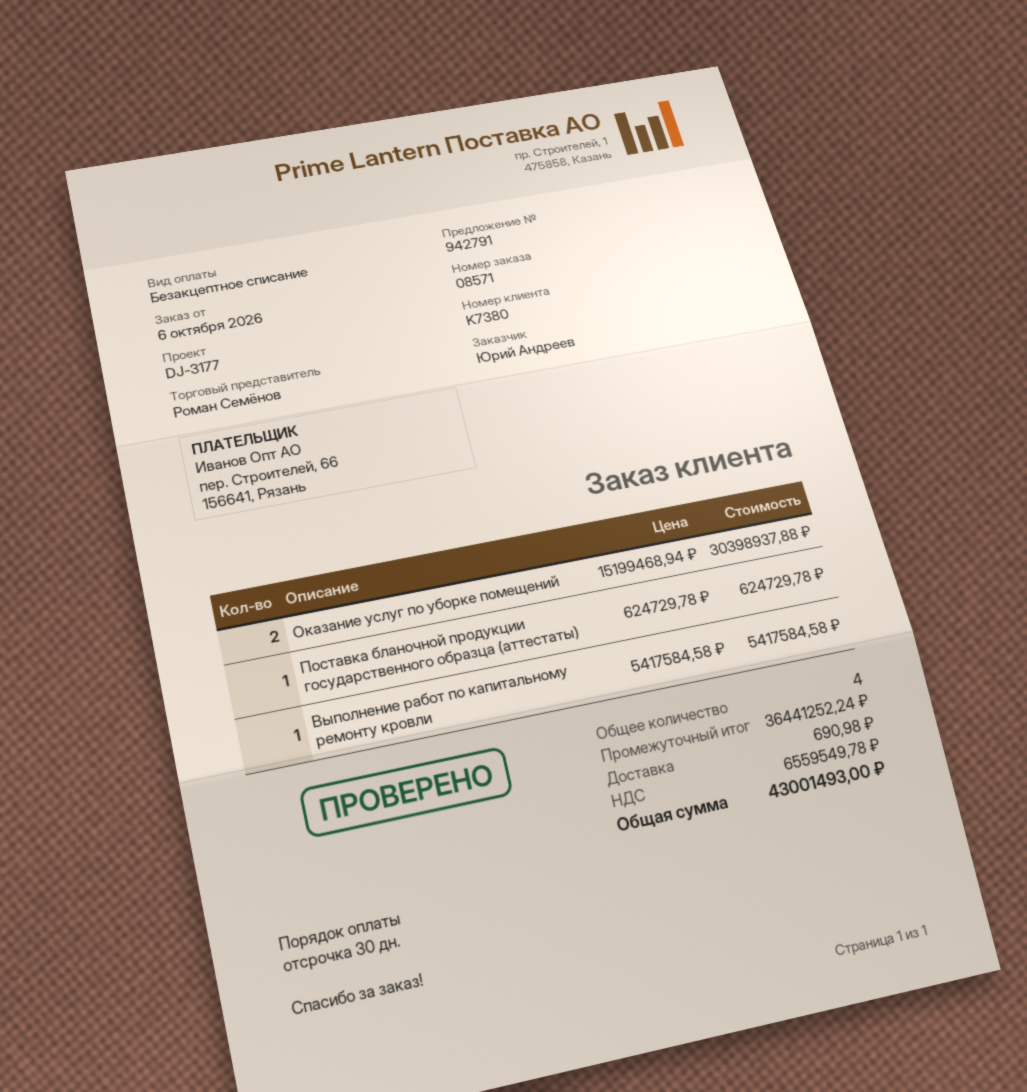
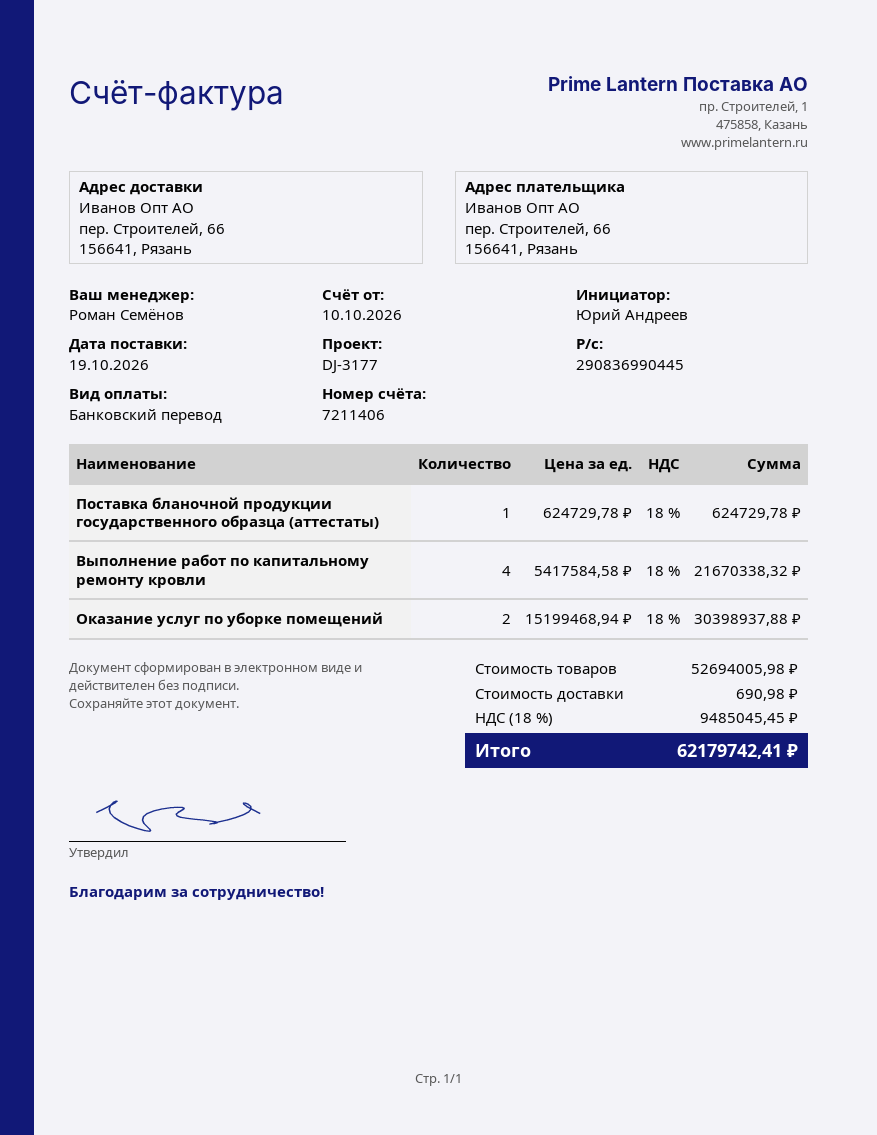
payment method: direct debit -> bank transfer
Выполнение работ по капитальному ремонту кровли: 1 x 5417584.58 = 5417584.58 -> 4 x 5417584.58 = 21670338.32
subtotal: 36441252.24 -> 52694005.98
tax: 6559549.78 -> 9485045.45
total: 43001493.00 -> 62179742.41

